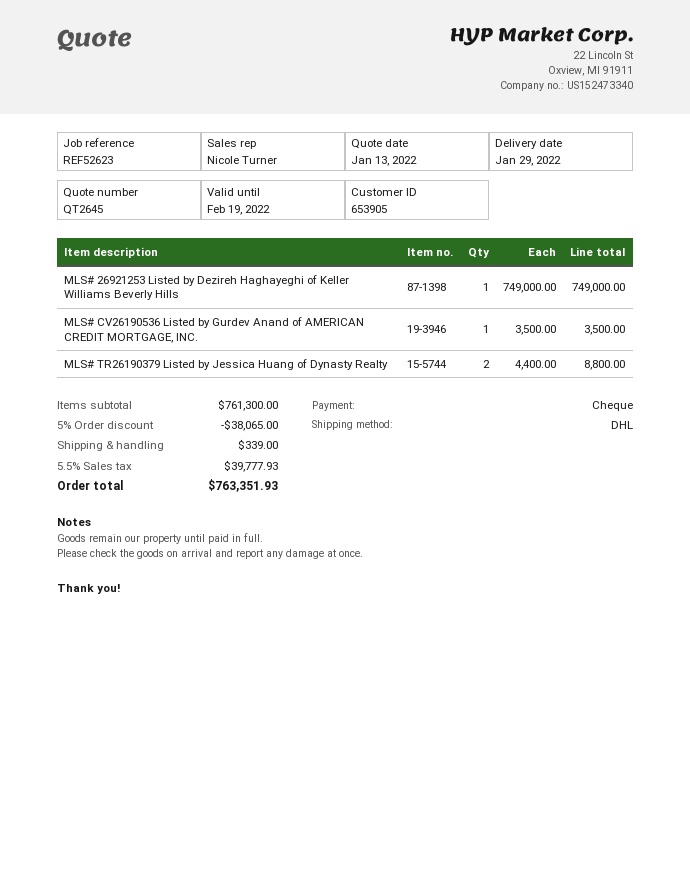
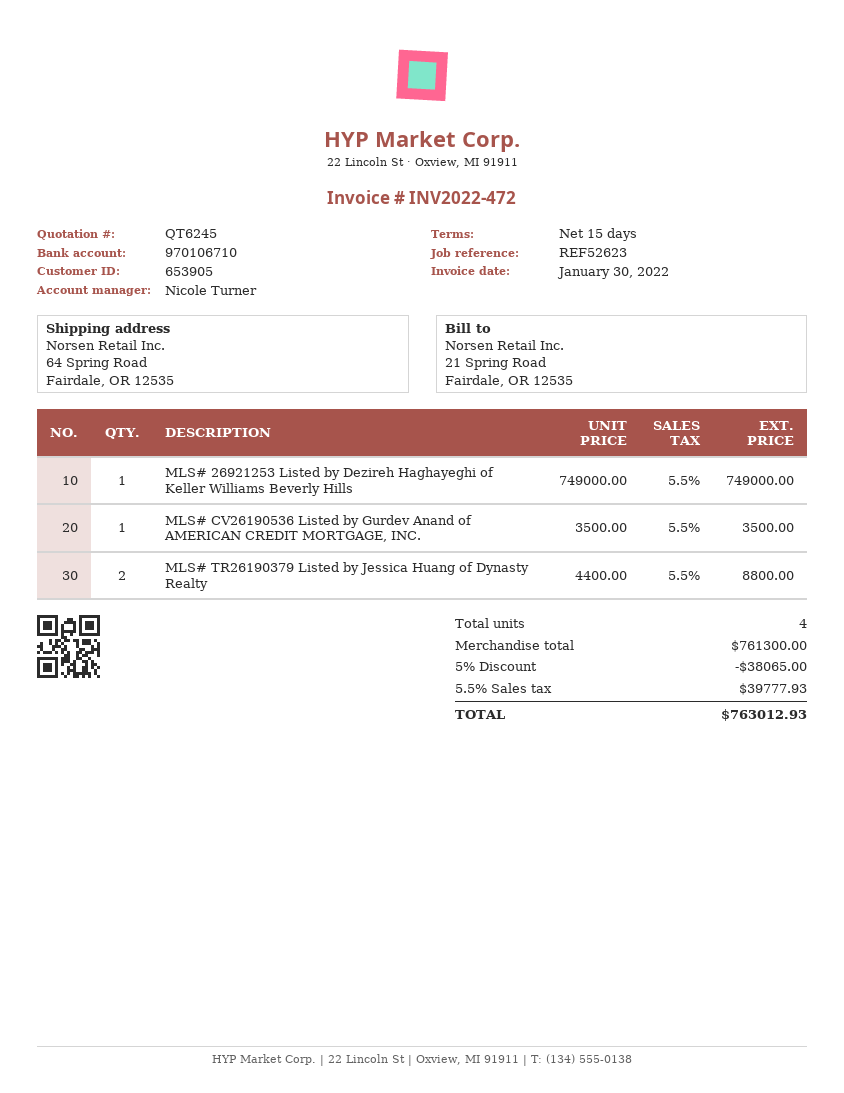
quote number: QT2645 -> QT6245
shipping: 339.00 -> none
total: 763351.93 -> 763012.93

